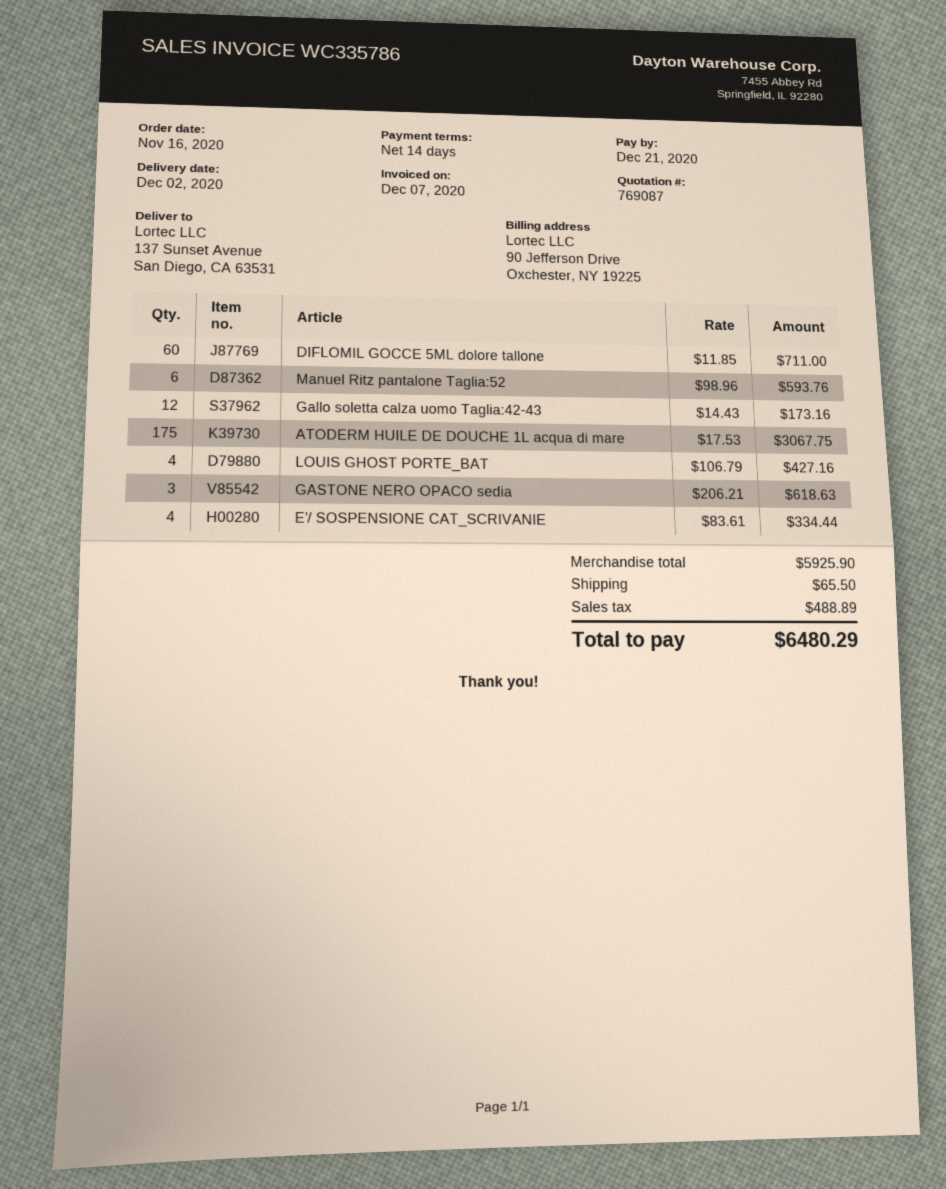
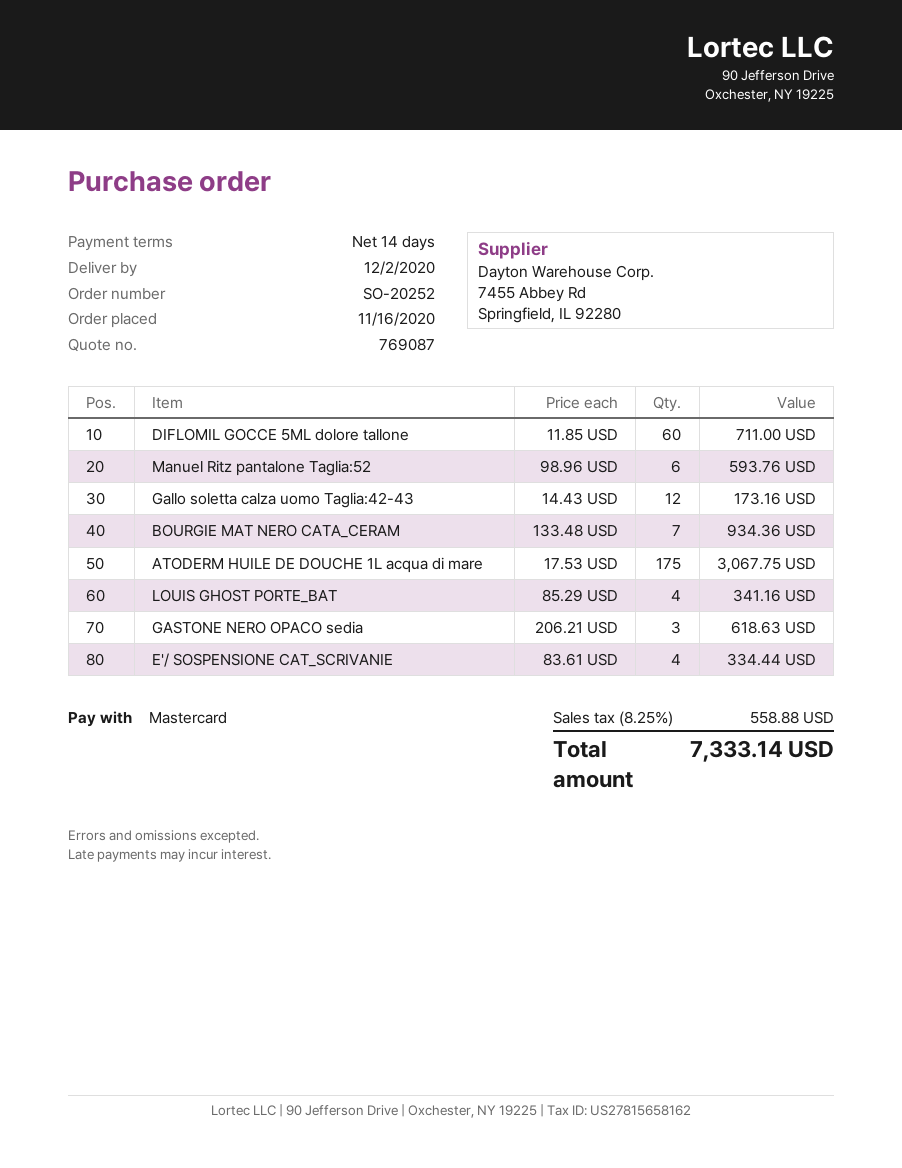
LOUIS GHOST PORTE_BAT: 4 x 106.79 = 427.16 -> 4 x 85.29 = 341.16
BOURGIE MAT NERO CATA_CERAM: none -> 7 x 133.48 = 934.36
shipping: 65.50 -> none
tax: 488.89 -> 558.88
total: 6480.29 -> 7333.14

